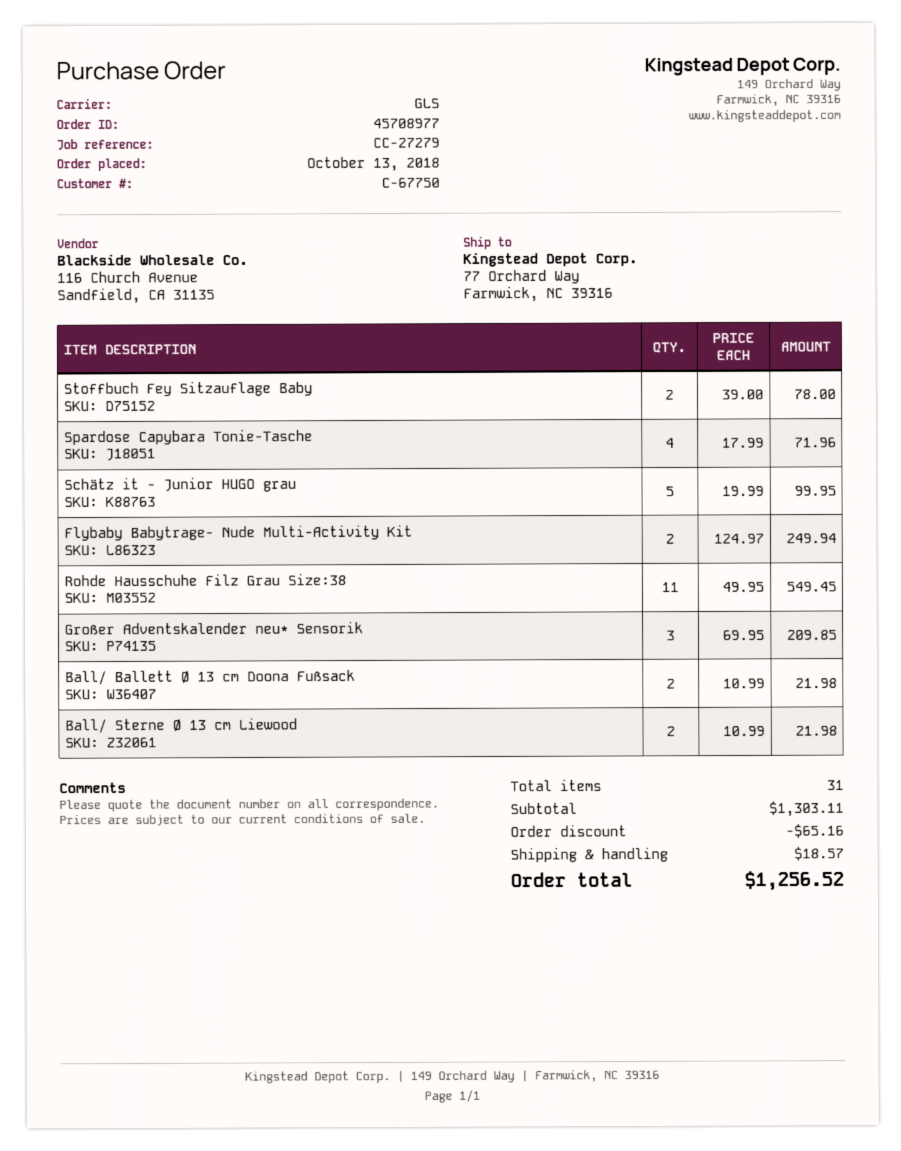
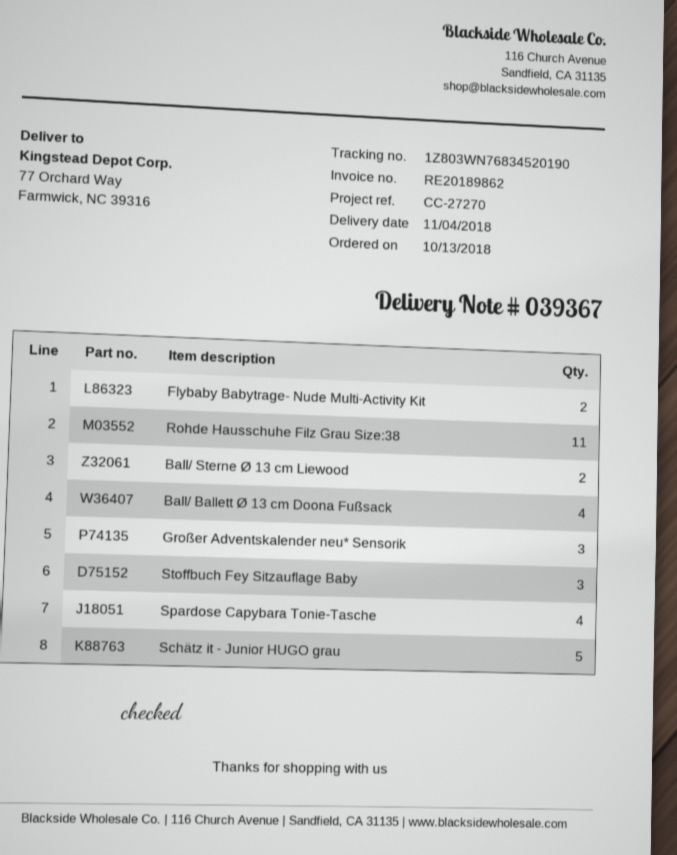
reference: CC-27279 -> CC-27270
Stoffbuch Fey Sitzauflage Baby: 2 -> 3
Ball/ Ballett Ø 13 cm Doona Fußsack: 2 -> 4

